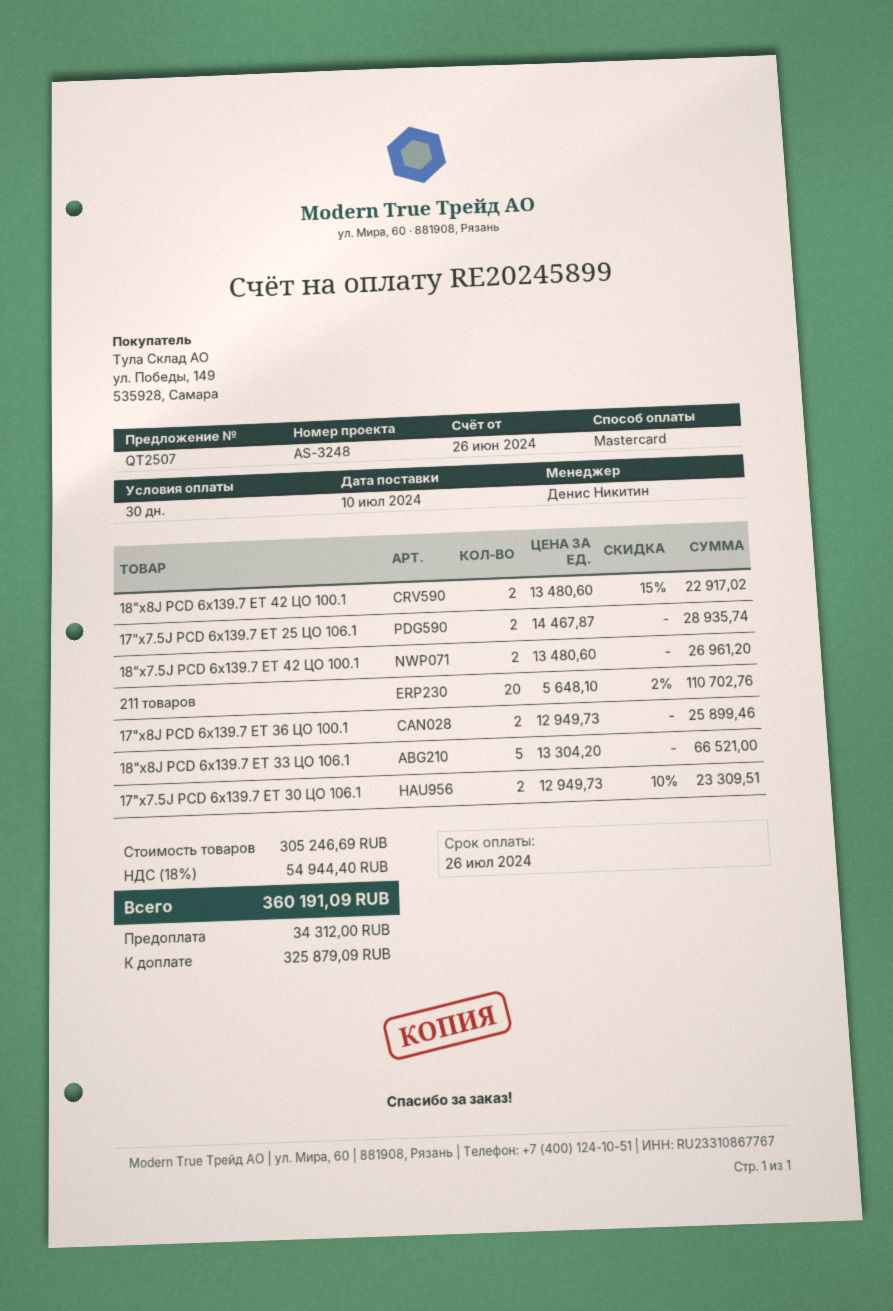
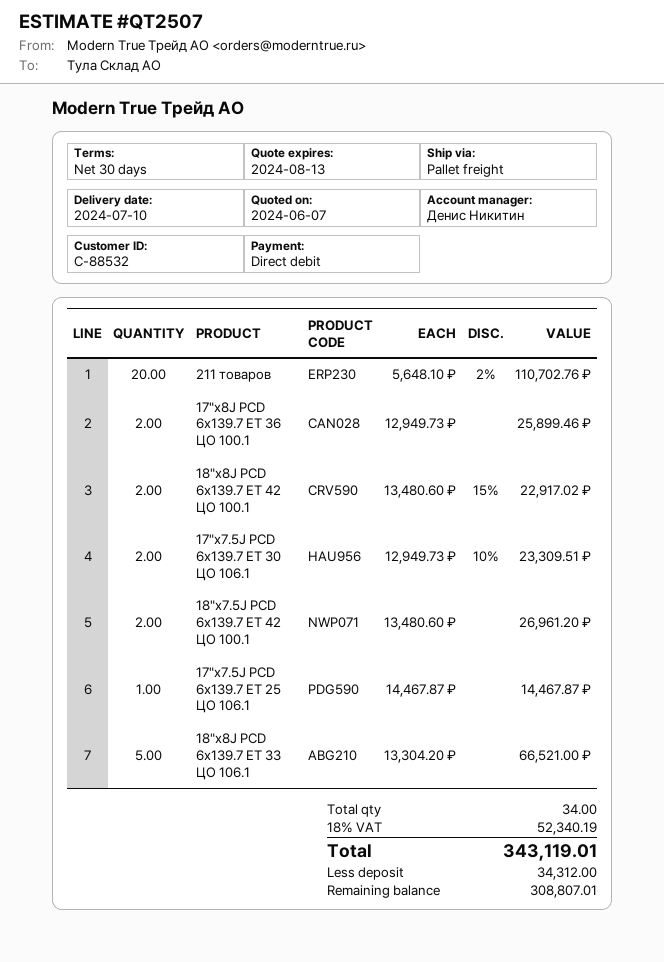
payment method: Mastercard -> direct debit
17"x7.5J PCD 6x139.7 ЕТ 25 ЦО 106.1: 2 x 14467.87 = 28935.74 -> 1 x 14467.87 = 14467.87
tax: 18% = 54944.40 -> 18% = 52340.19
total: 360191.09 -> 343119.01
balance: 325879.09 -> 308807.01

